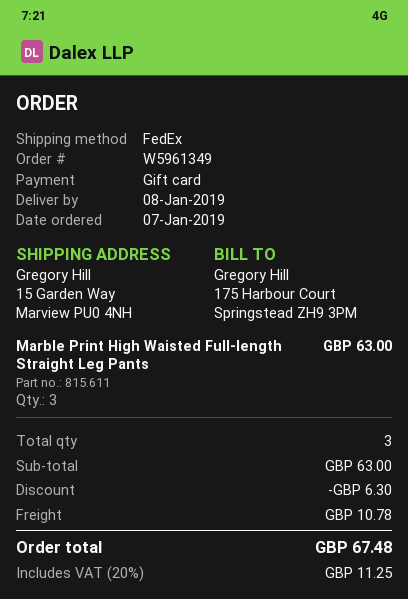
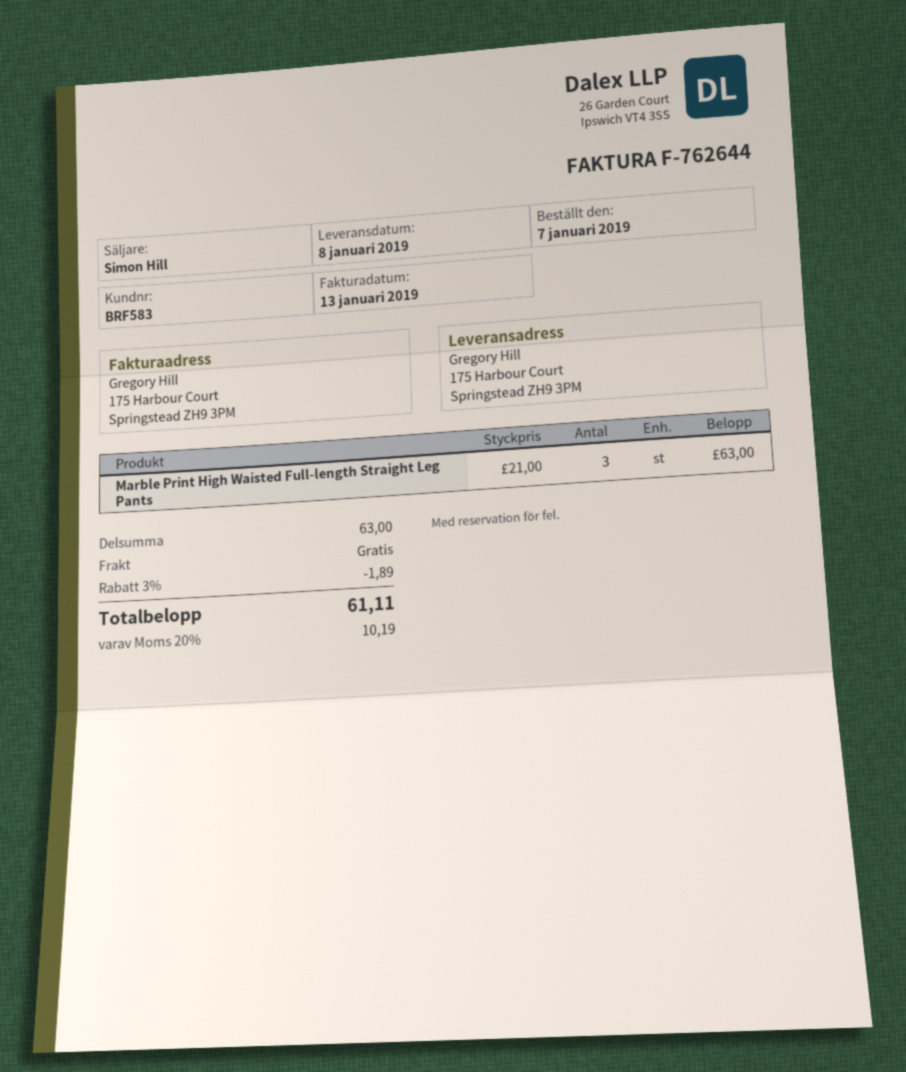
ship to: 15 Garden Way, Marview PU0 4NH -> 175 Harbour Court, Springstead ZH9 3PM
discount: 6.30 -> 1.89
shipping: 10.78 -> 0.00
tax: 20% = 11.25 -> 20% = 10.19
total: 67.48 -> 61.11

